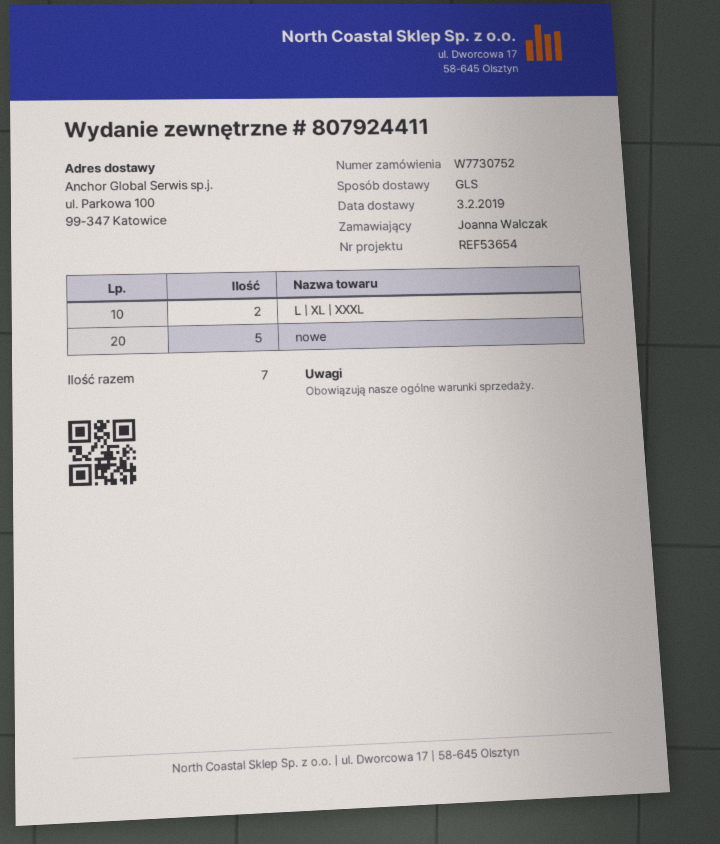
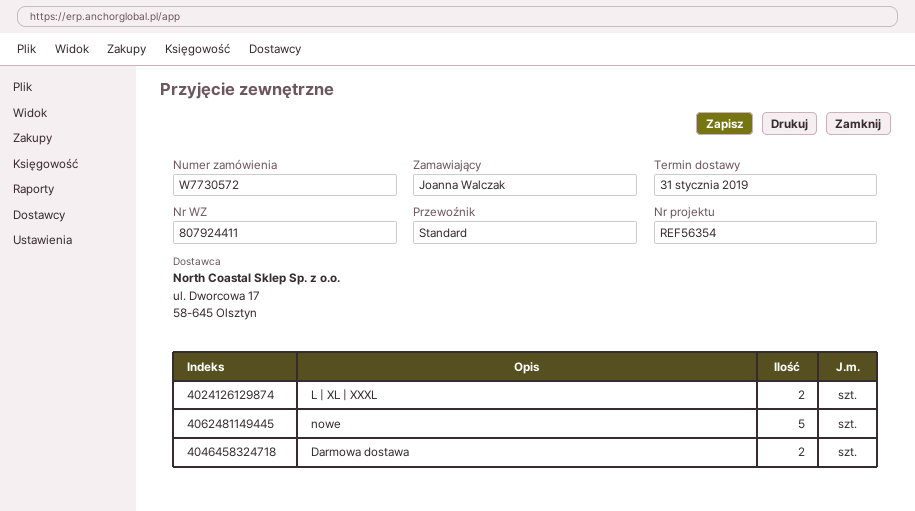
order number: W7730752 -> W7730572
delivery date: 2019-02-03 -> 2019-01-31
reference: REF53654 -> REF56354
shipping method: GLS -> standard
Darmowa dostawa: none -> 2

